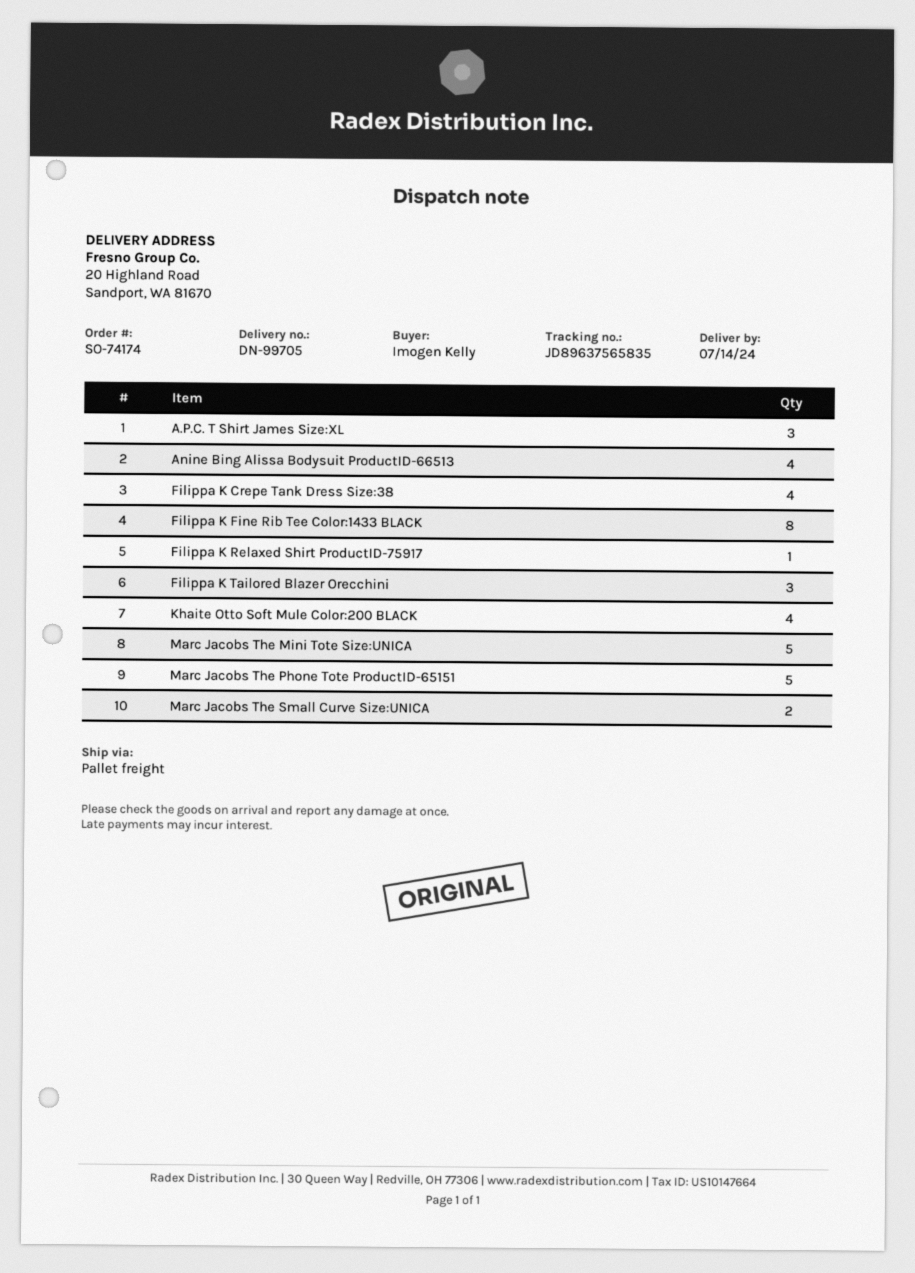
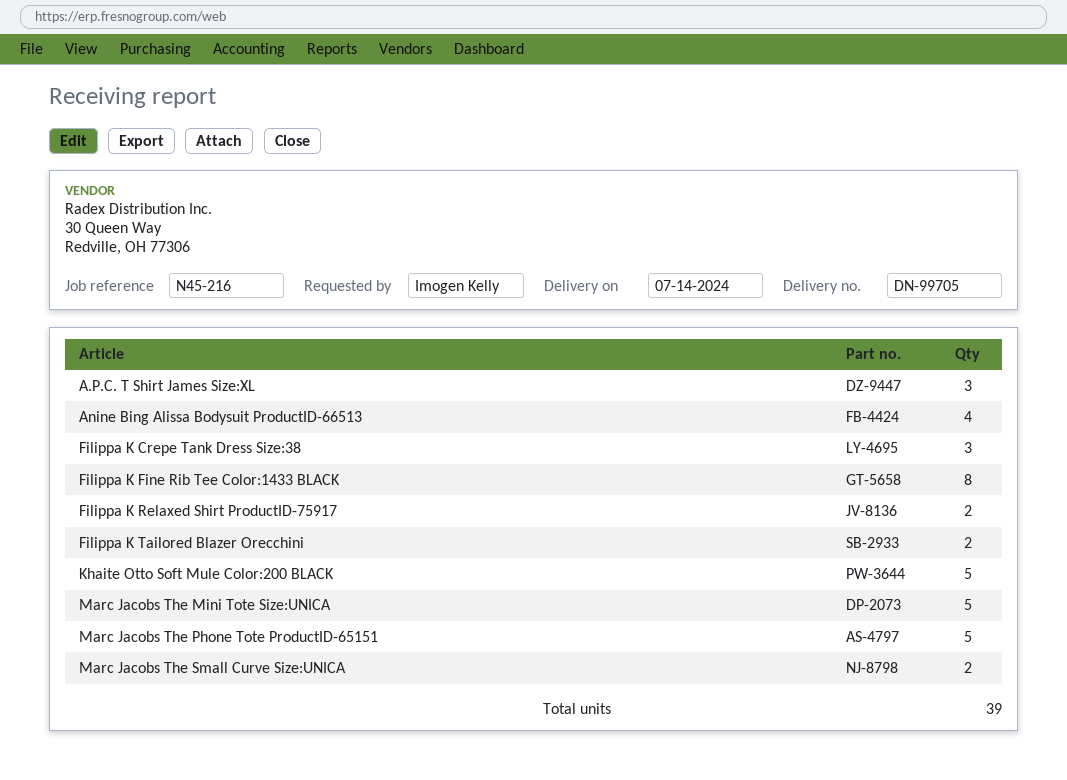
Filippa K Crepe Tank Dress Size:38: 4 -> 3
Filippa K Relaxed Shirt ProductID-75917: 1 -> 2
Filippa K Tailored Blazer Orecchini: 3 -> 2
Khaite Otto Soft Mule Color:200 BLACK: 4 -> 5

